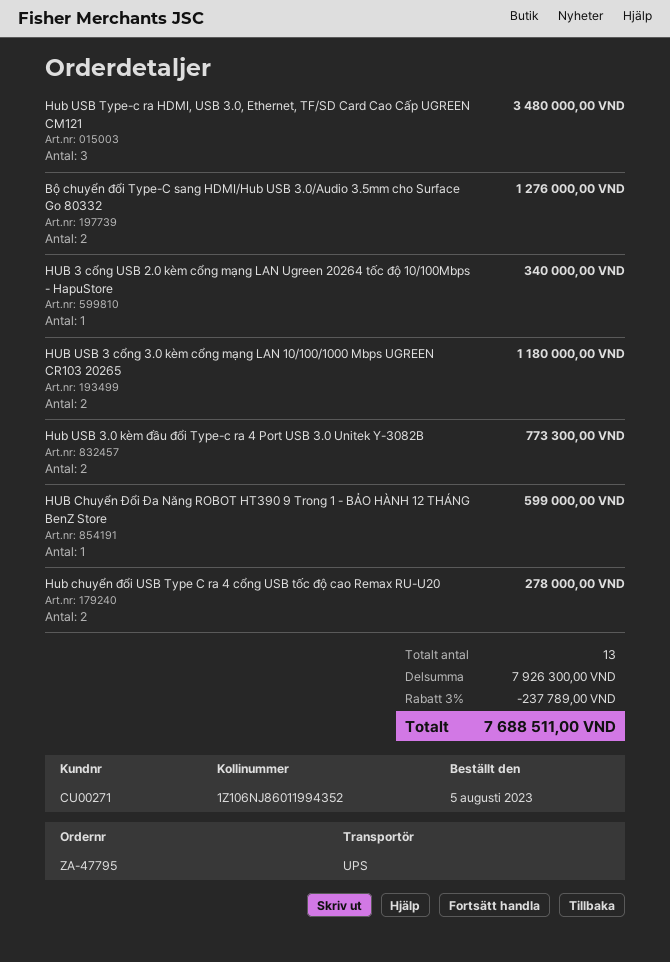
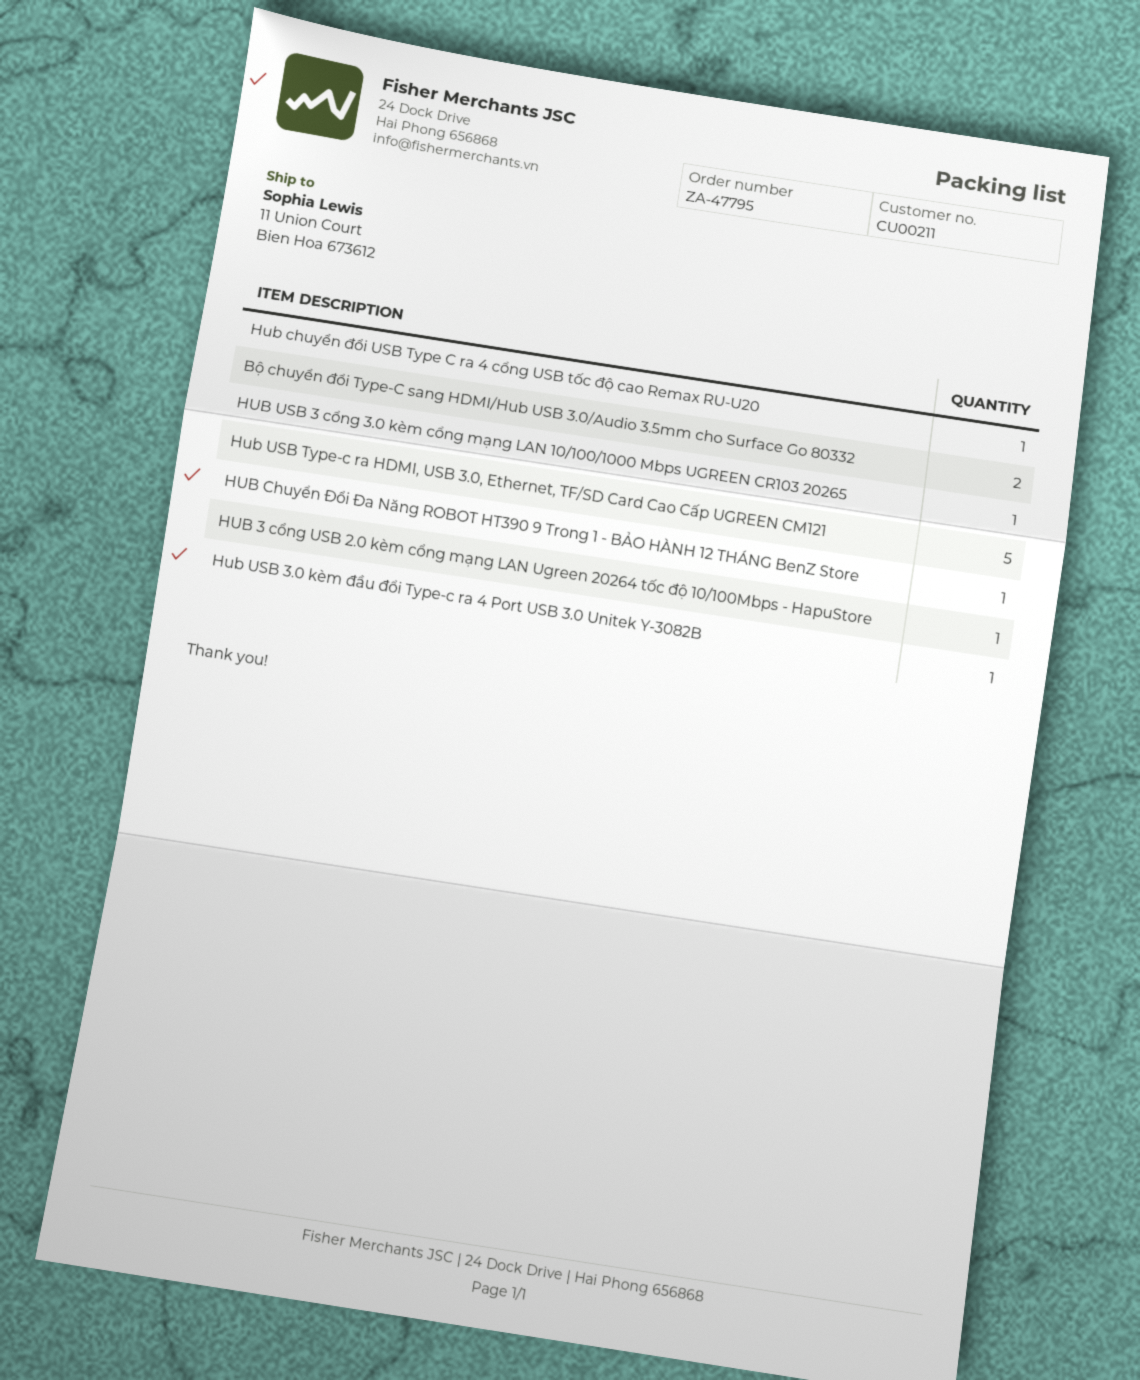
customer number: CU00271 -> CU00211
Hub USB Type-c ra HDMI, USB 3.0, Ethernet, TF/SD Card Cao Cấp UGREEN CM121: 3 -> 5
HUB USB 3 cổng 3.0 kèm cổng mạng LAN 10/100/1000 Mbps UGREEN CR103 20265: 2 -> 1
Hub USB 3.0 kèm đầu đổi Type-c ra 4 Port USB 3.0 Unitek Y-3082B: 2 -> 1
Hub chuyển đổi USB Type C ra 4 cổng USB tốc độ cao Remax RU-U20: 2 -> 1

